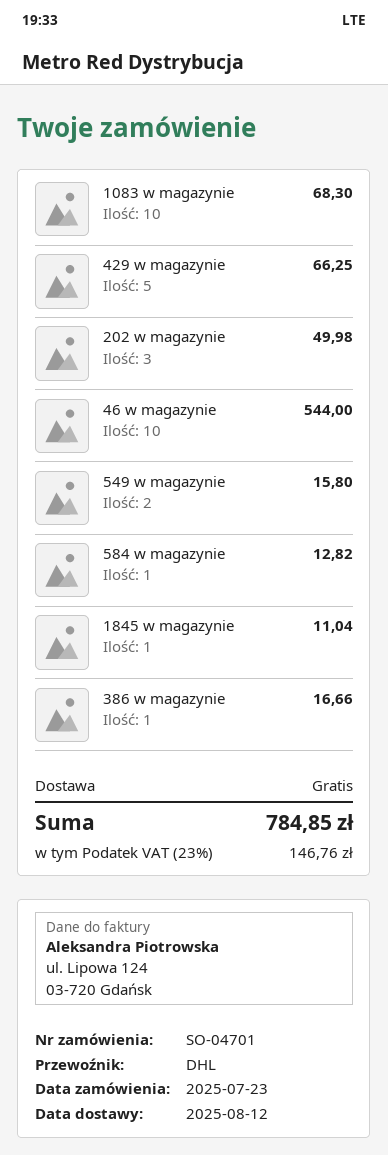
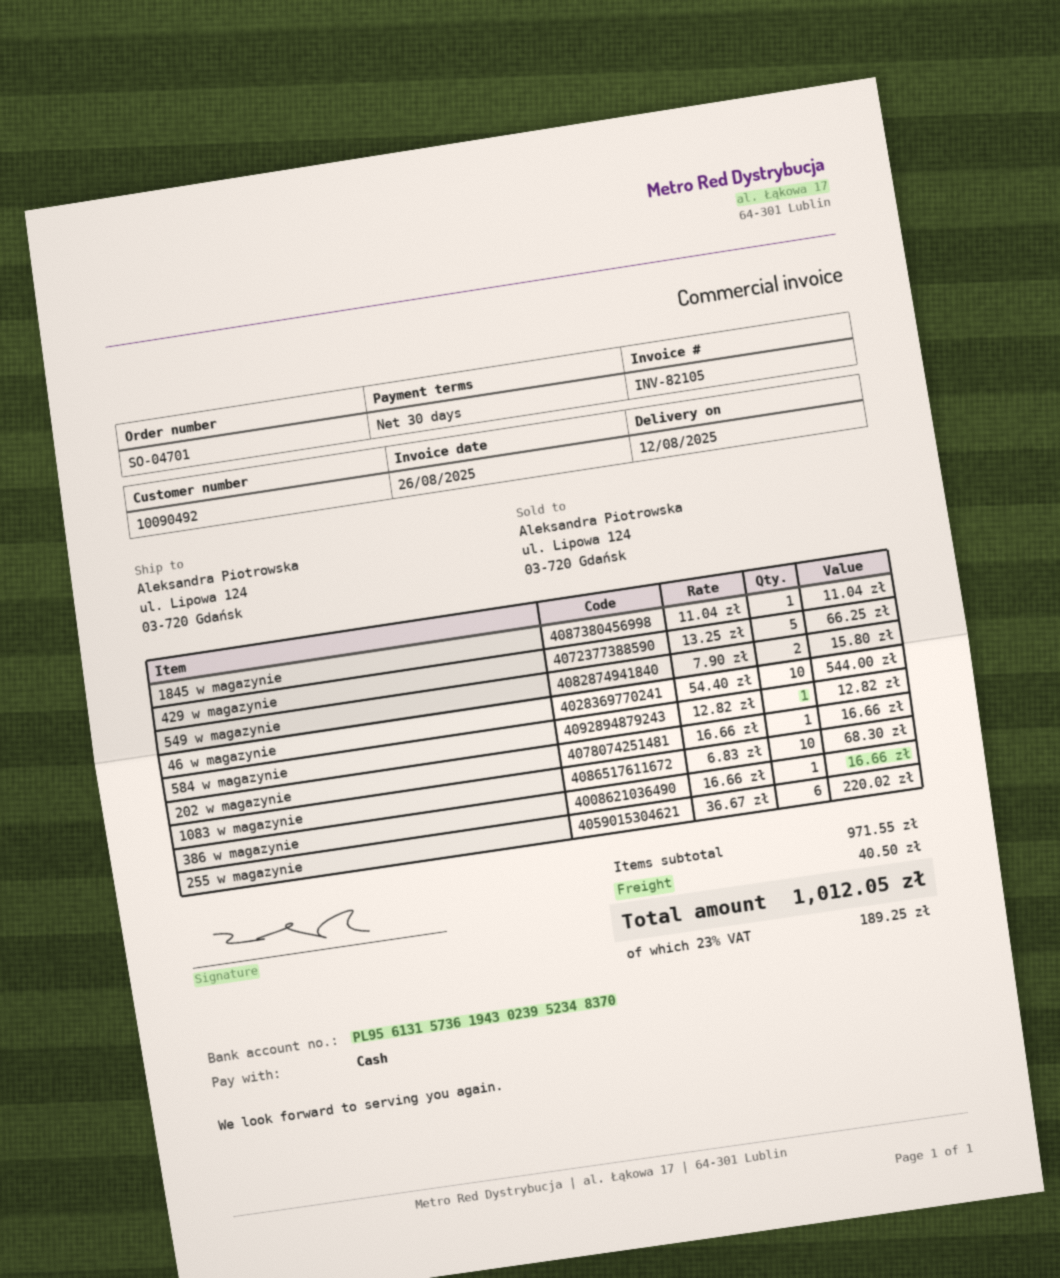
202 w magazynie: 3 for 49.98 -> 1 for 16.66
255 w magazynie: none -> 6 for 220.02
shipping: 0.00 -> 40.50
tax: 23% = 146.76 -> 23% = 189.25
total: 784.85 -> 1012.05

